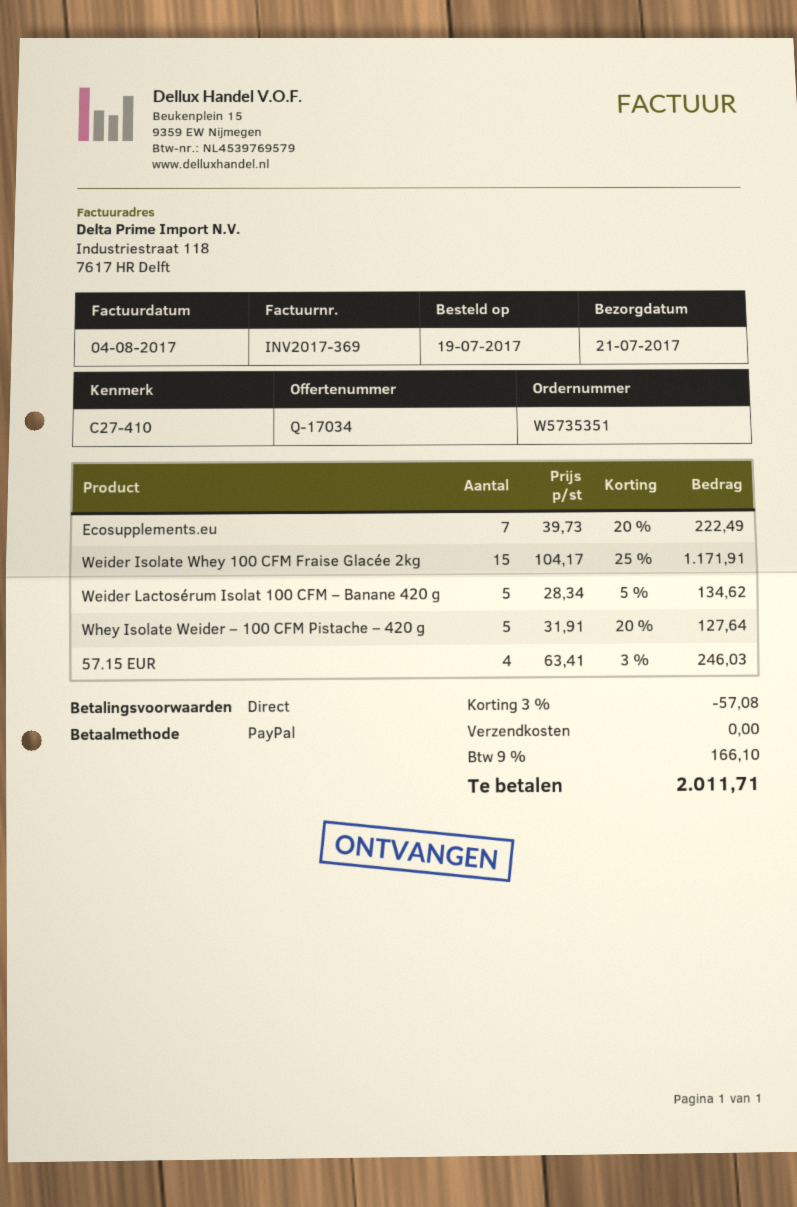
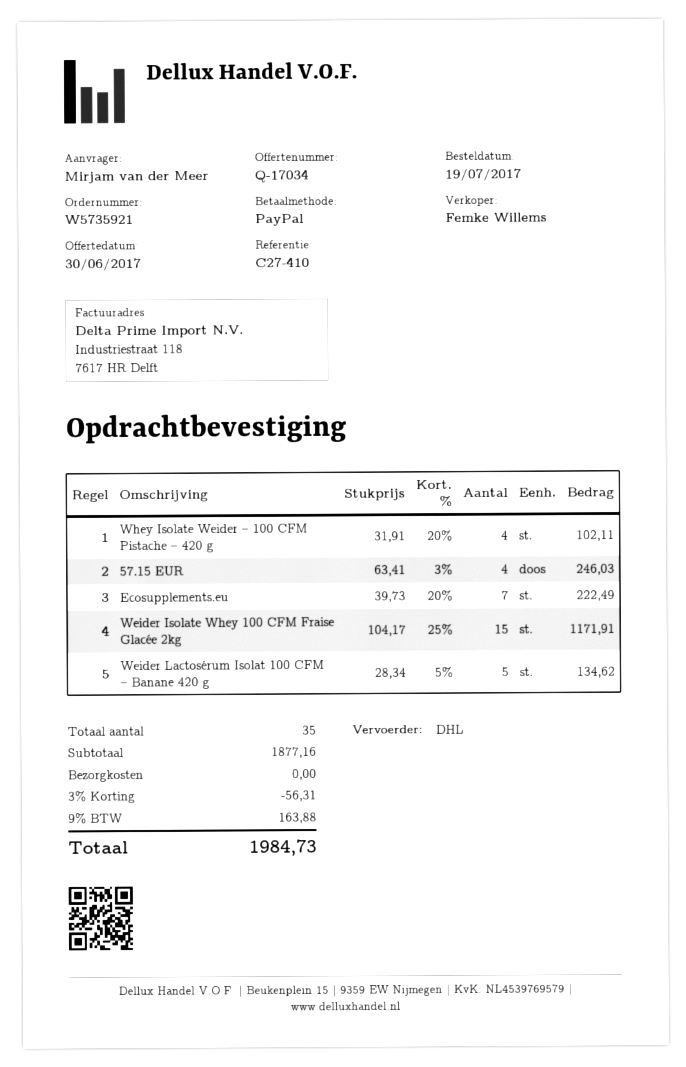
order number: W5735351 -> W5735921
Whey Isolate Weider – 100 CFM Pistache – 420 g: 5 x 31.91 - 20% = 127.64 -> 4 x 31.91 - 20% = 102.11
discount: 3% = 57.08 -> 3% = 56.31
tax: 9% = 166.10 -> 9% = 163.88
total: 2011.71 -> 1984.73

